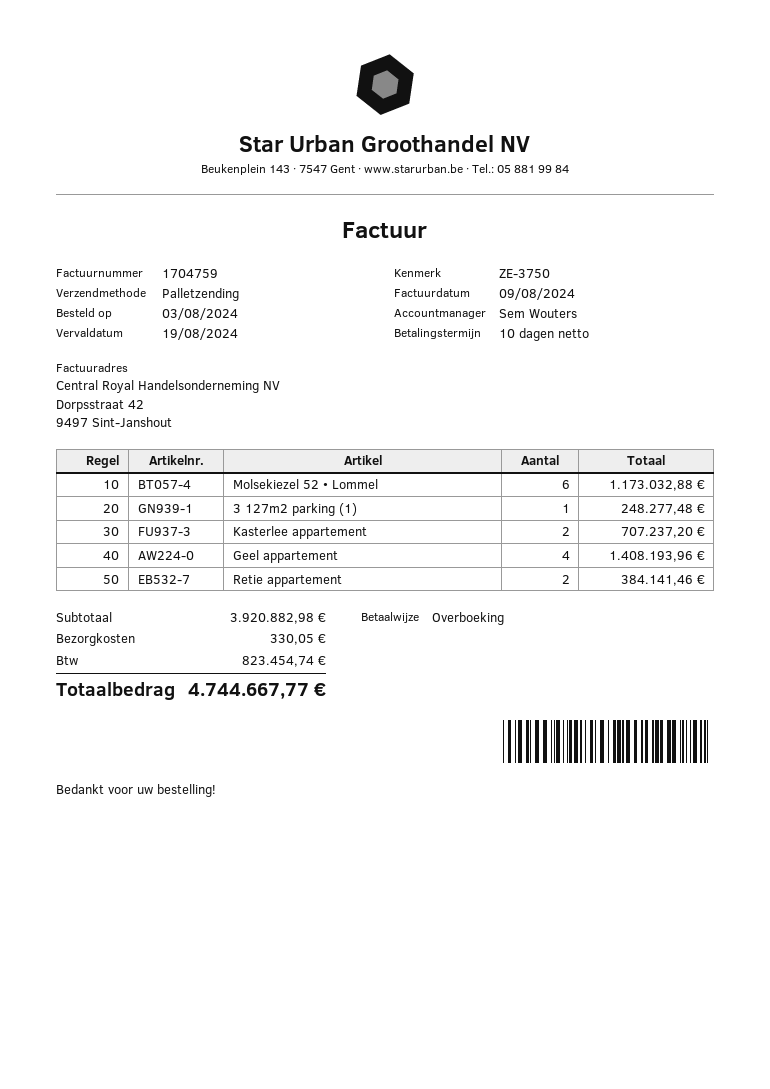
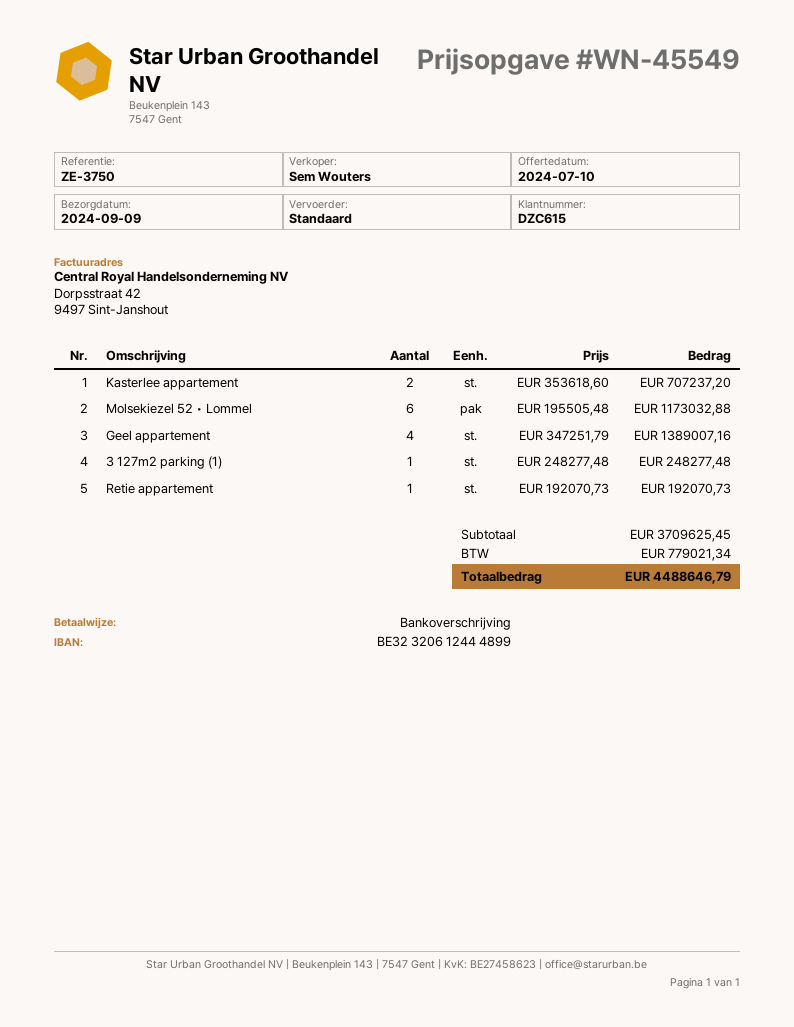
shipping method: pallet freight -> standard
Geel appartement: 4 for 1408193.96 -> 4 for 1389007.16
Retie appartement: 2 for 384141.46 -> 1 for 192070.73
subtotal: 3920882.98 -> 3709625.45
shipping: 330.05 -> none
tax: 823454.74 -> 779021.34
total: 4744667.77 -> 4488646.79

